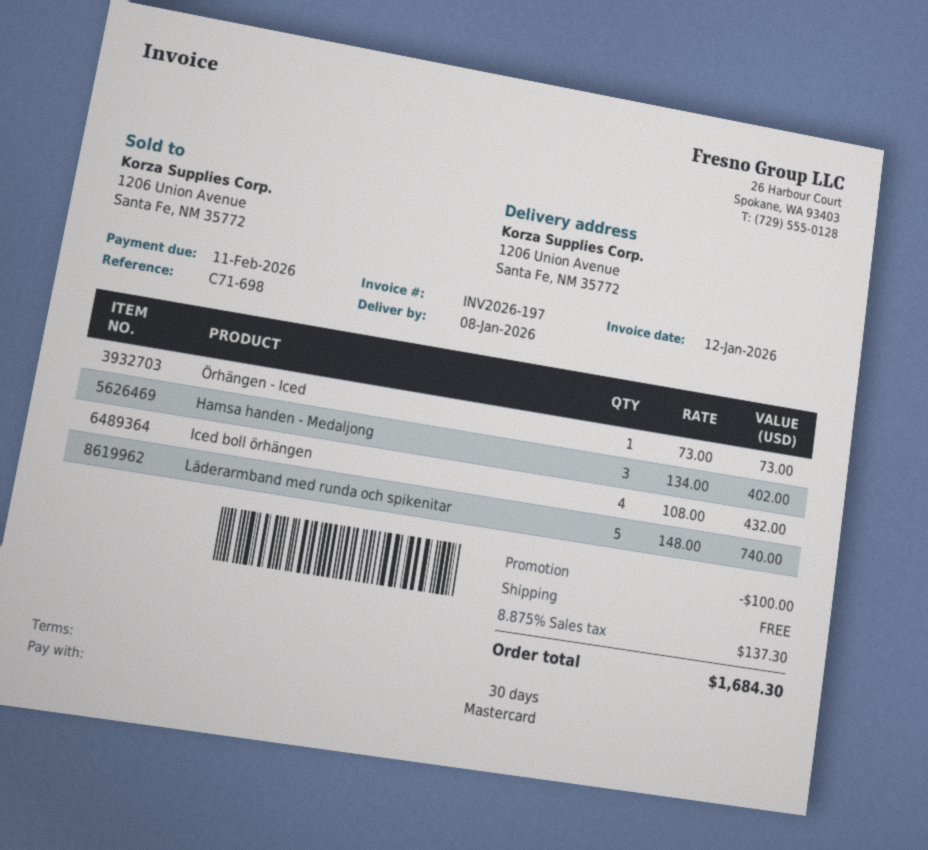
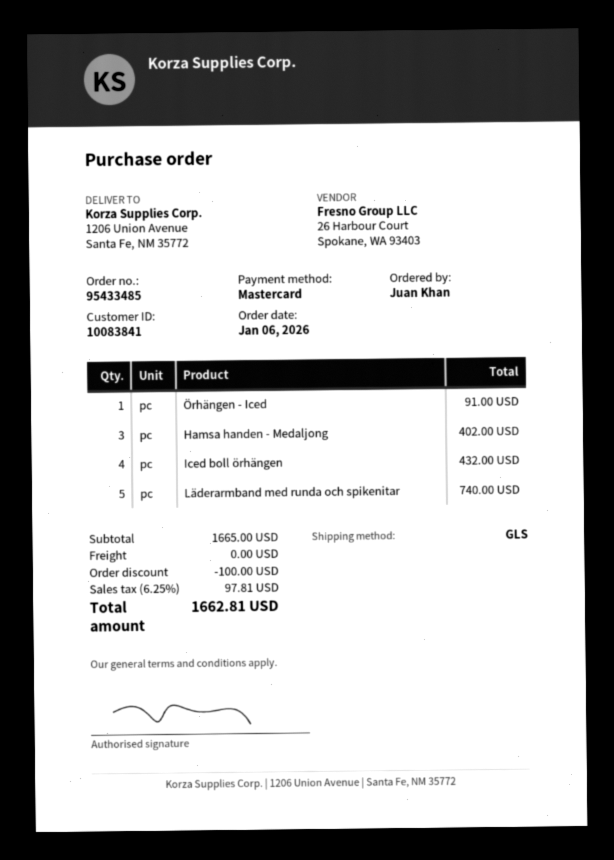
Örhängen - Iced: 1 for 73.00 -> 1 for 91.00
tax: 8.875% = 137.30 -> 6.25% = 97.81
total: 1684.30 -> 1662.81

